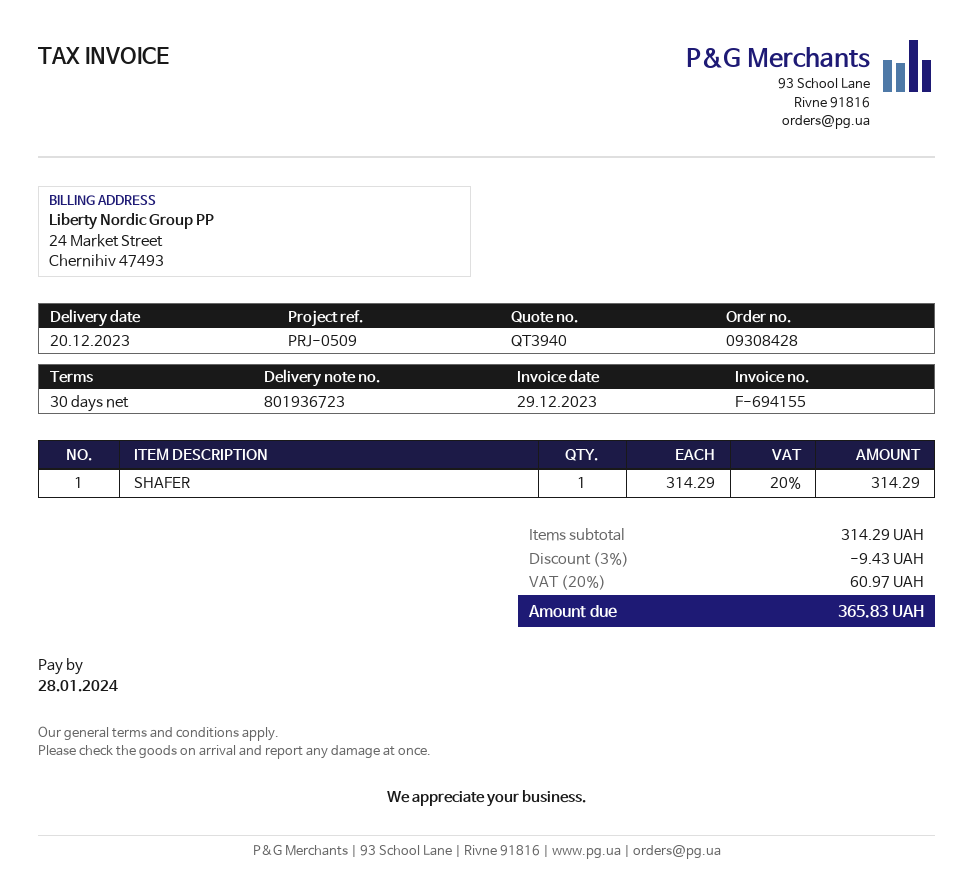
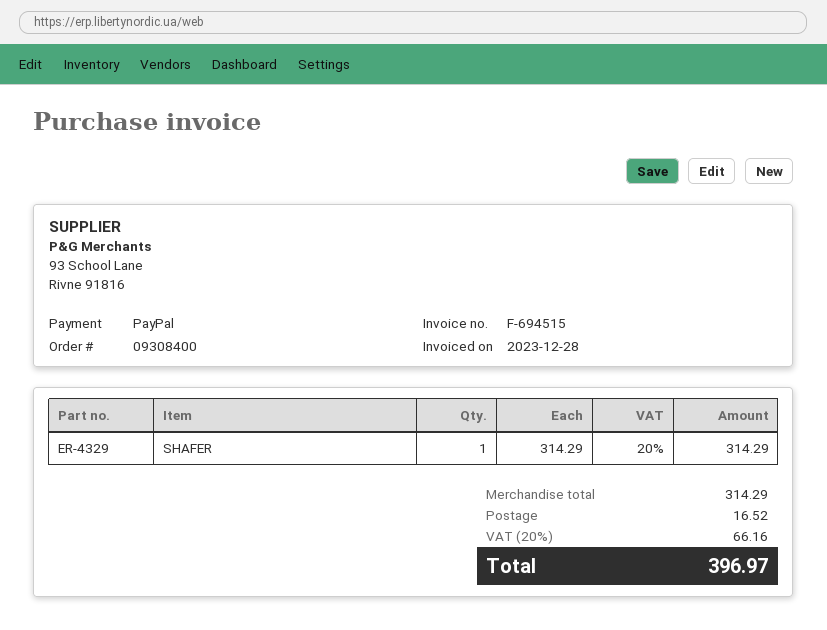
order number: 09308428 -> 09308400
invoice number: F-694155 -> F-694515
invoice date: 2023-12-29 -> 2023-12-28
discount: 3% = 9.43 -> none
shipping: none -> 16.52
tax: 20% = 60.97 -> 20% = 66.16
total: 365.83 -> 396.97

